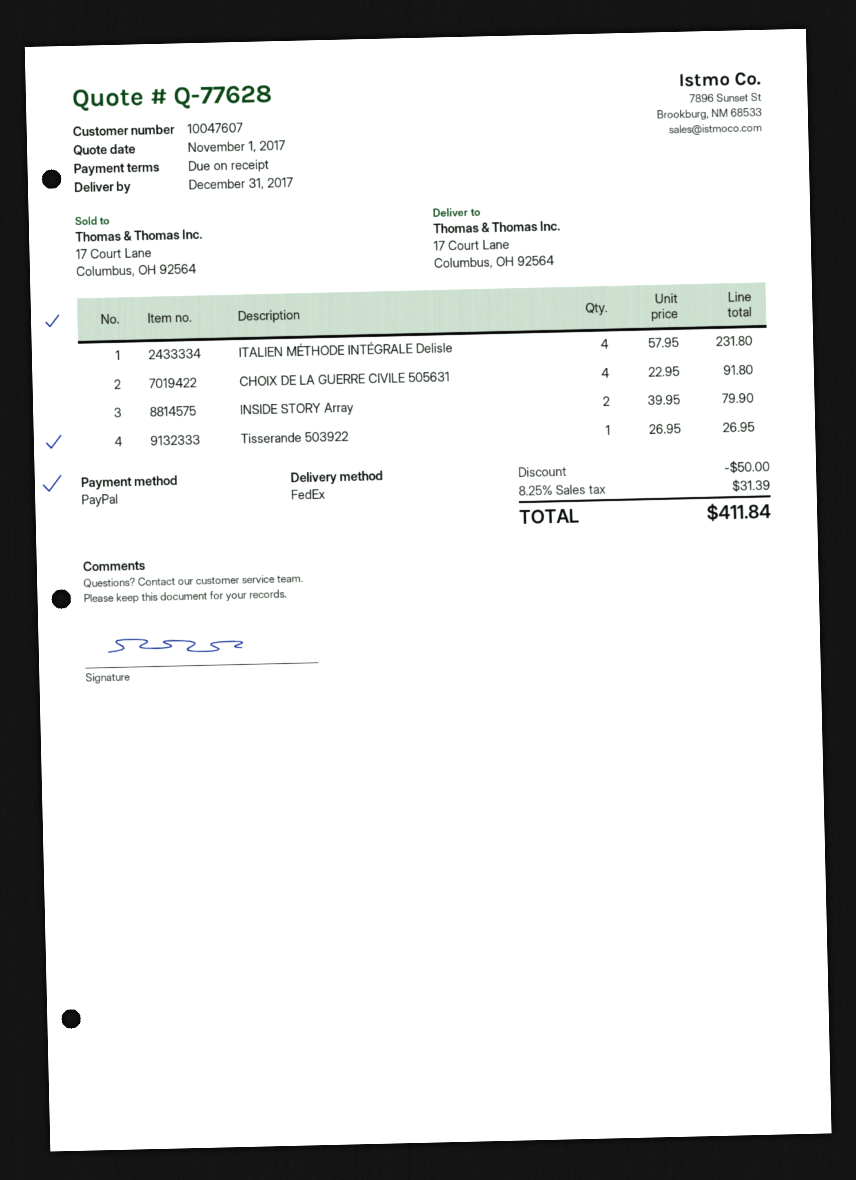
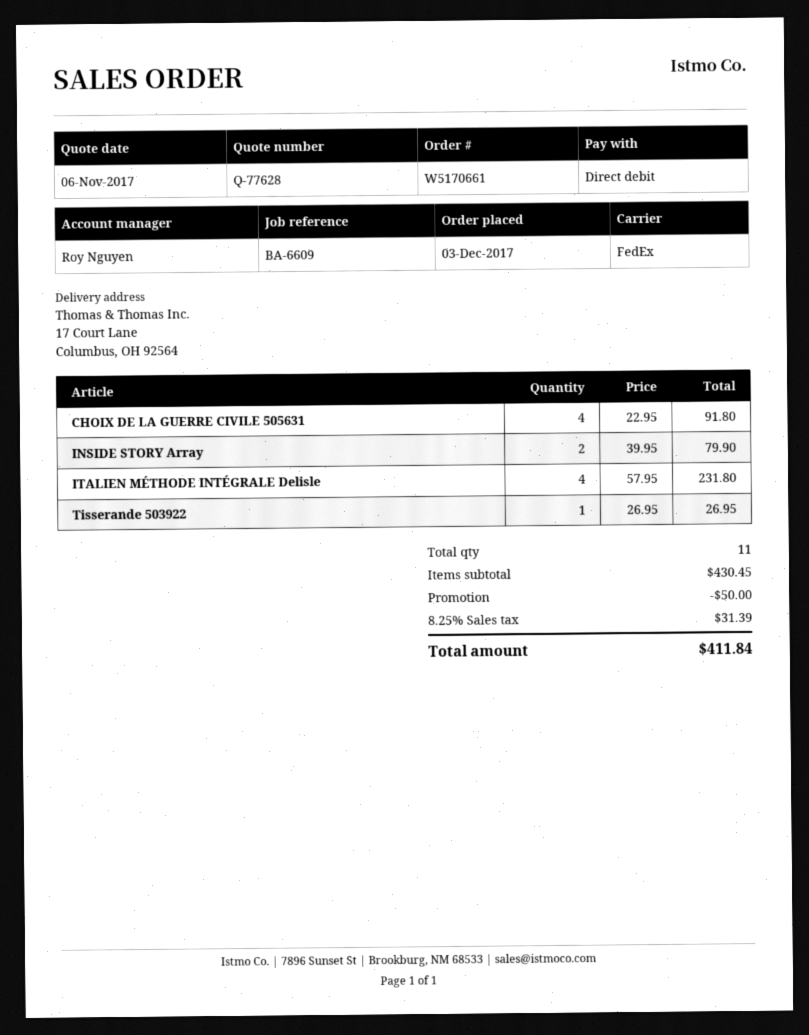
quote date: 2017-11-01 -> 2017-11-06
payment method: PayPal -> direct debit

